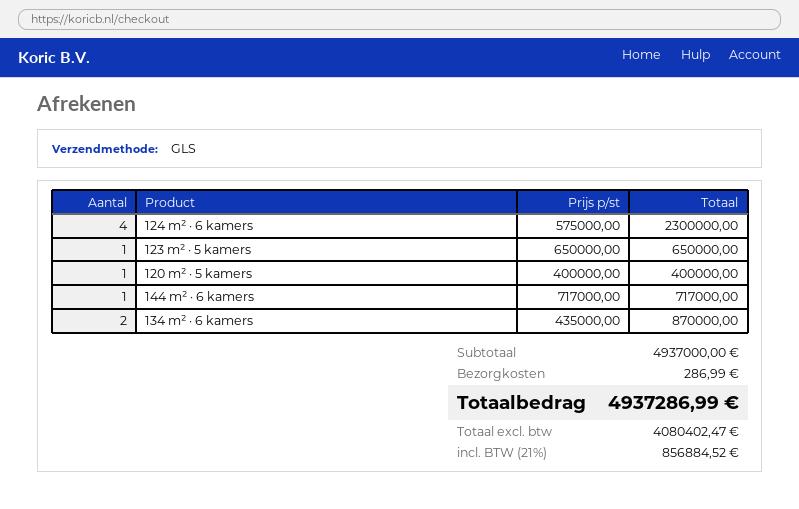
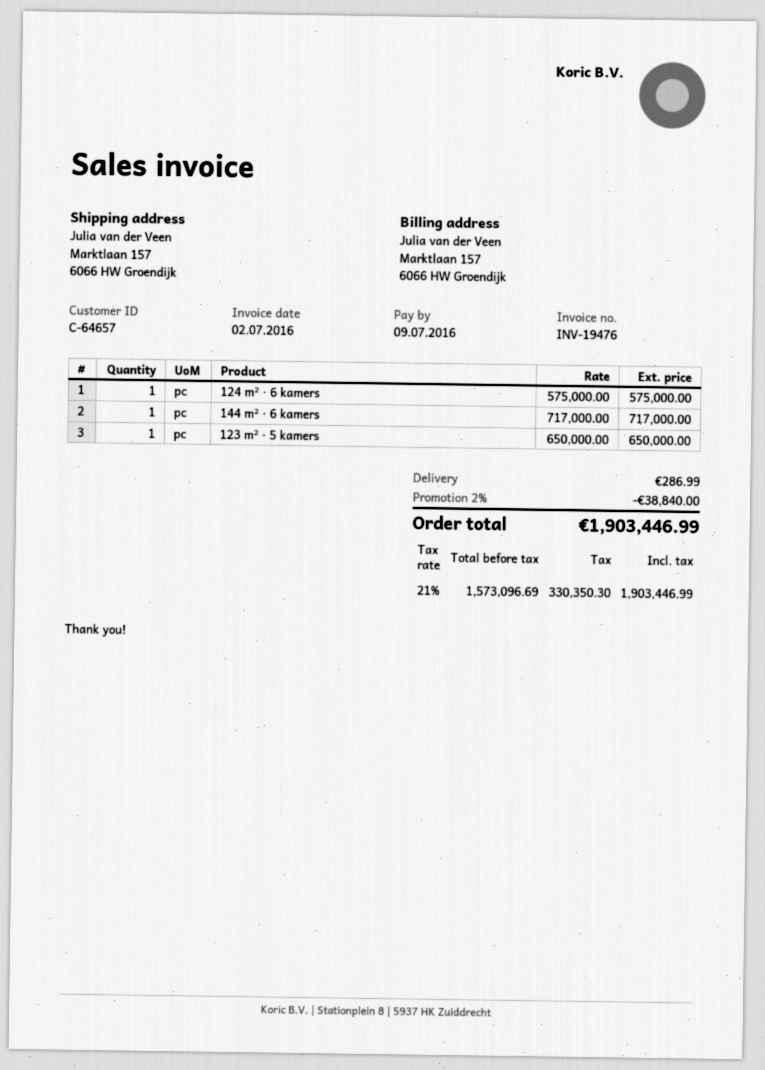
124 m² · 6 kamers: 4 x 575000.00 = 2300000.00 -> 1 x 575000.00 = 575000.00
120 m² · 5 kamers: 1 x 400000.00 = 400000.00 -> none
134 m² · 6 kamers: 2 x 435000.00 = 870000.00 -> none
discount: none -> 2% = 38840.00
net: 4080402.47 -> 1573096.69
tax: 21% = 856884.52 -> 21% = 330350.30
total: 4937286.99 -> 1903446.99

